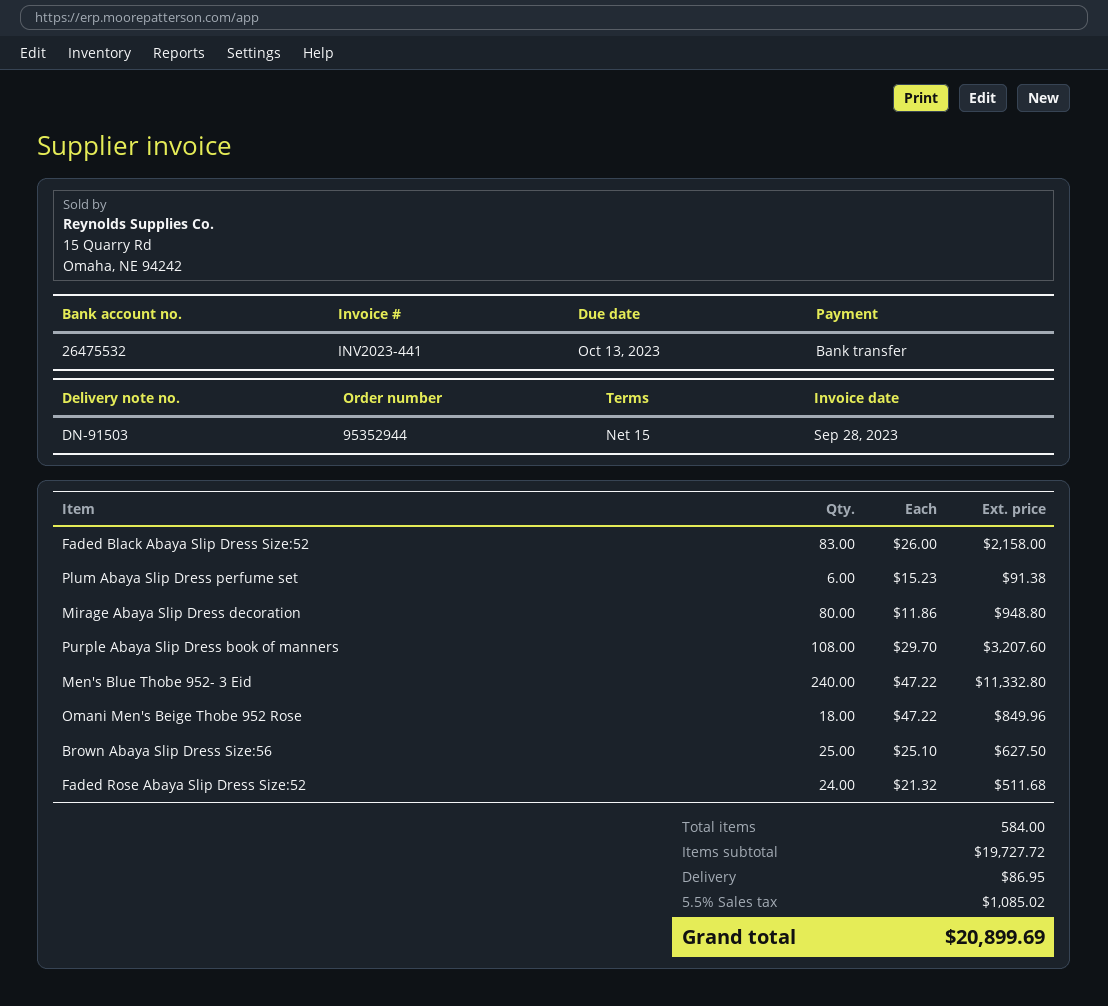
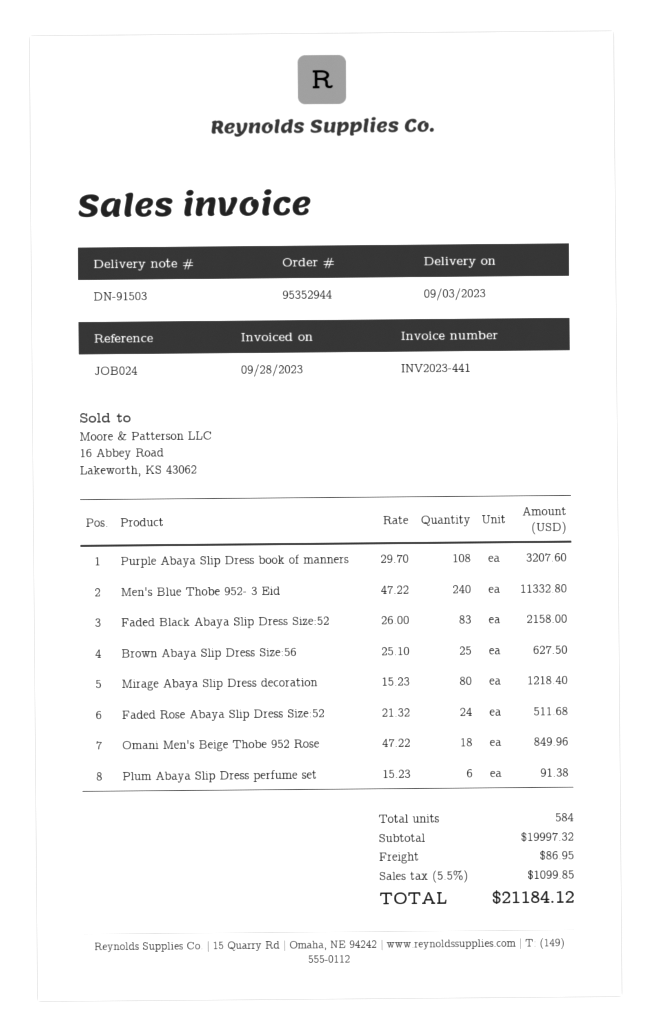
Mirage Abaya Slip Dress decoration: 80 x 11.86 = 948.80 -> 80 x 15.23 = 1218.40
subtotal: 19727.72 -> 19997.32
tax: 5.5% = 1085.02 -> 5.5% = 1099.85
total: 20899.69 -> 21184.12

